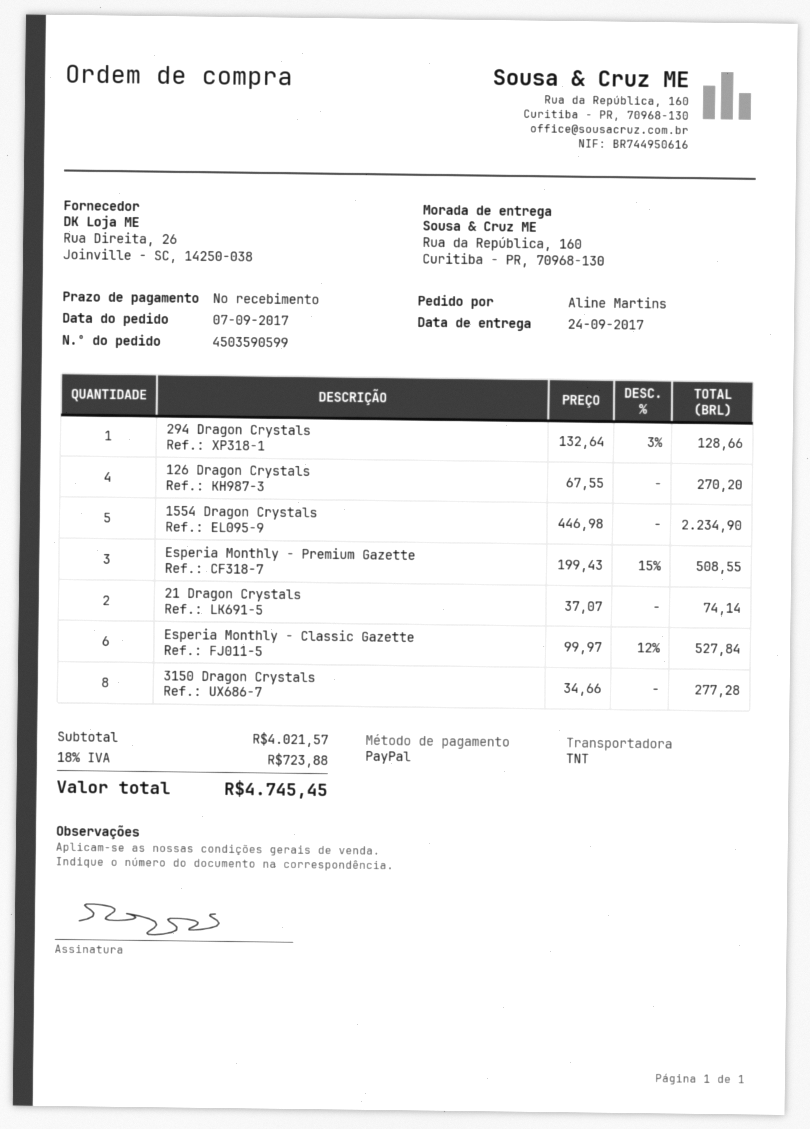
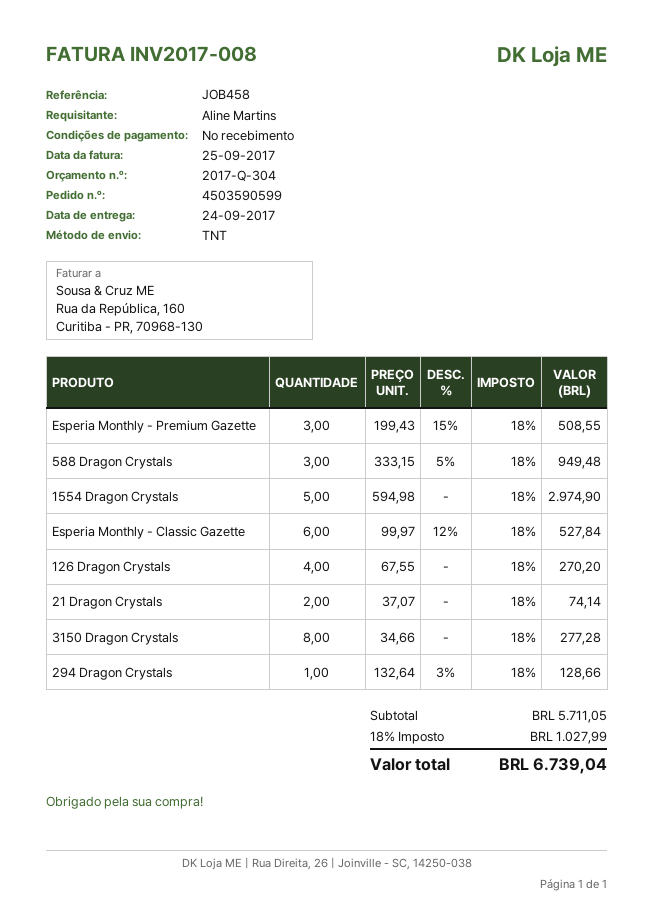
1554 Dragon Crystals: 5 x 446.98 = 2234.90 -> 5 x 594.98 = 2974.90
588 Dragon Crystals: none -> 3 x 333.15 - 5% = 949.48
subtotal: 4021.57 -> 5711.05
tax: 18% = 723.88 -> 18% = 1027.99
total: 4745.45 -> 6739.04

